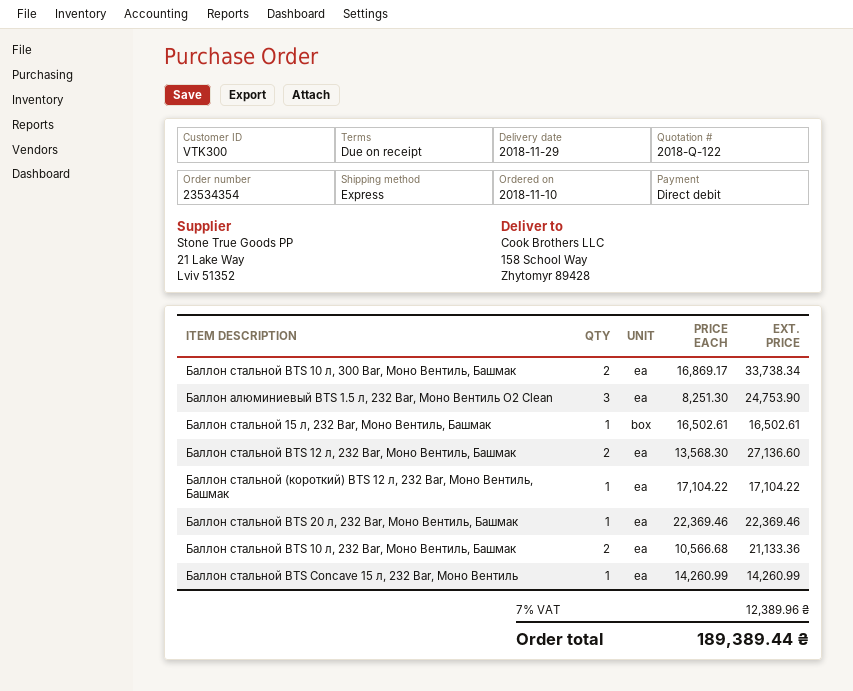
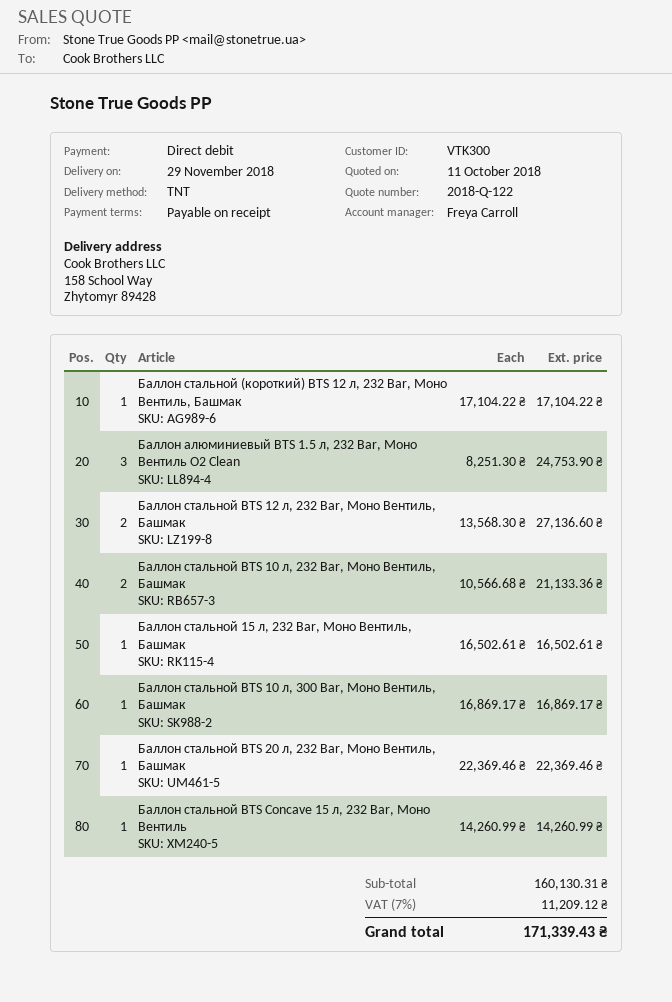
shipping method: express -> TNT
Баллон стальной BTS 10 л, 300 Bar, Моно Вентиль, Башмак: 2 x 16869.17 = 33738.34 -> 1 x 16869.17 = 16869.17
tax: 7% = 12389.96 -> 7% = 11209.12
total: 189389.44 -> 171339.43

